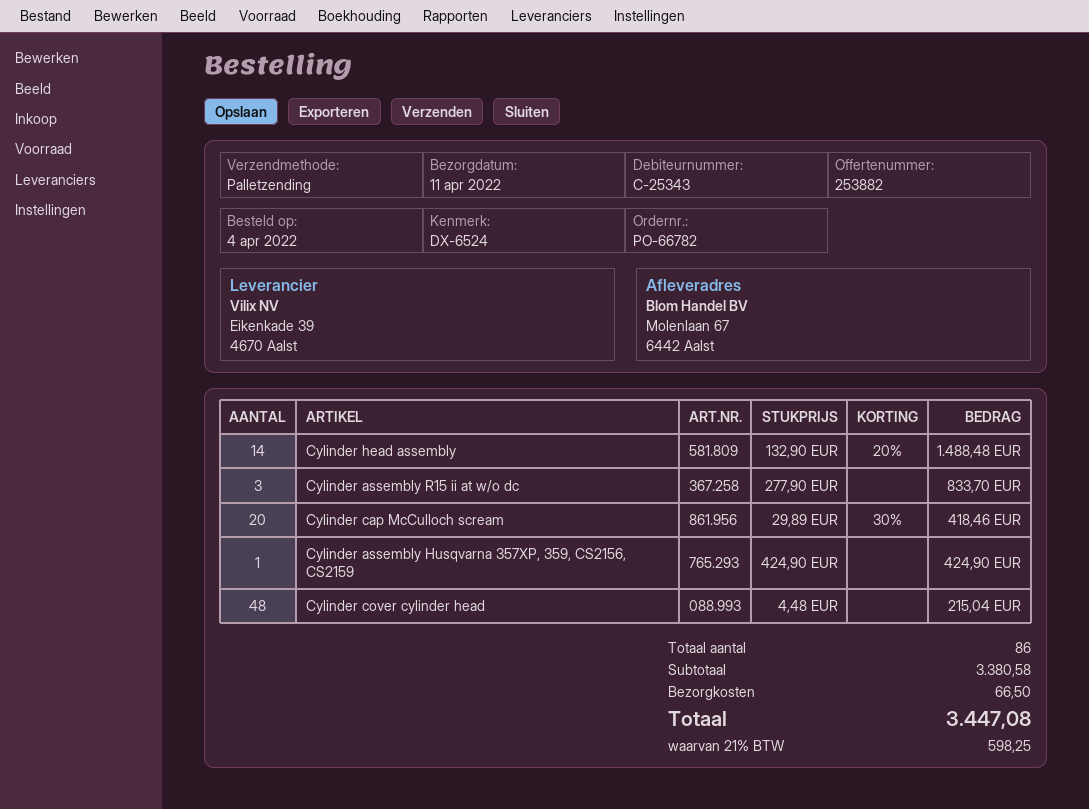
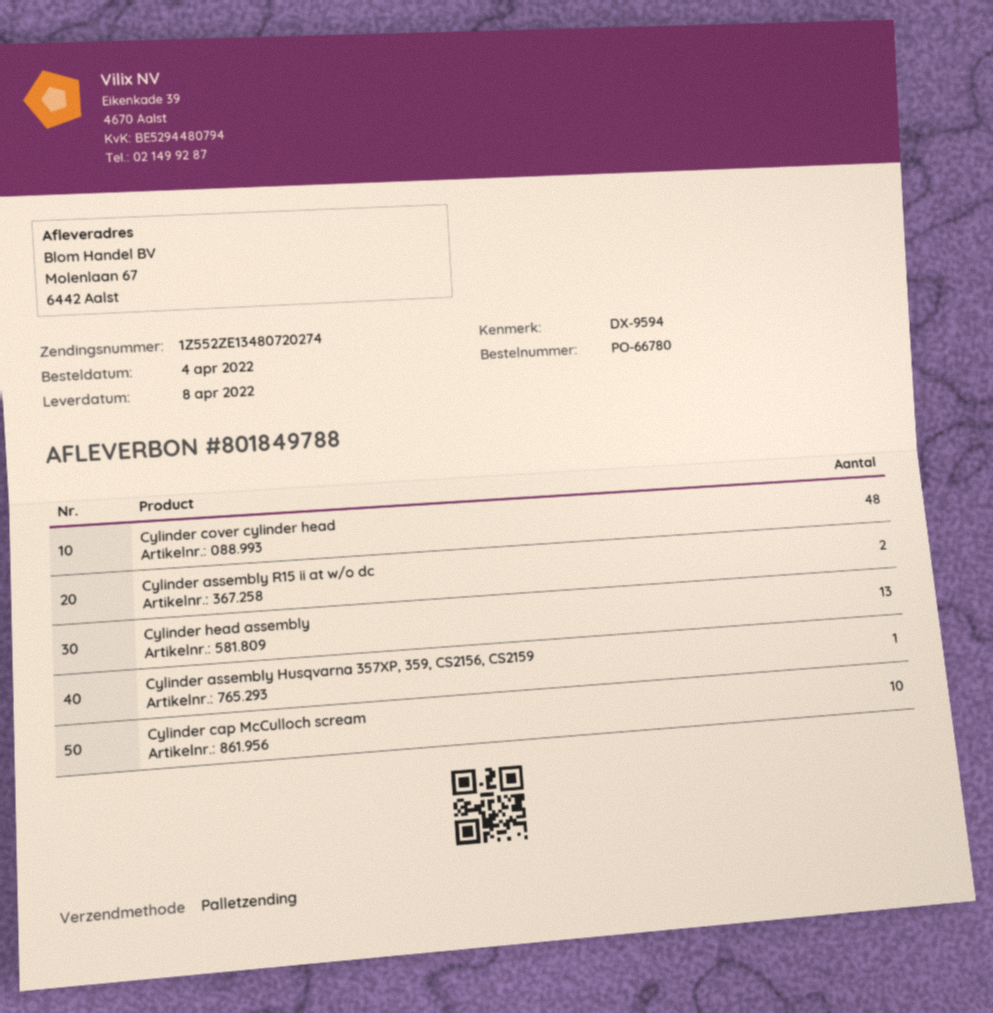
order number: PO-66782 -> PO-66780
delivery date: 2022-04-11 -> 2022-04-08
reference: DX-6524 -> DX-9594
Cylinder head assembly: 14 -> 13
Cylinder assembly R15 ii at w/o dc: 3 -> 2
Cylinder cap McCulloch scream: 20 -> 10

